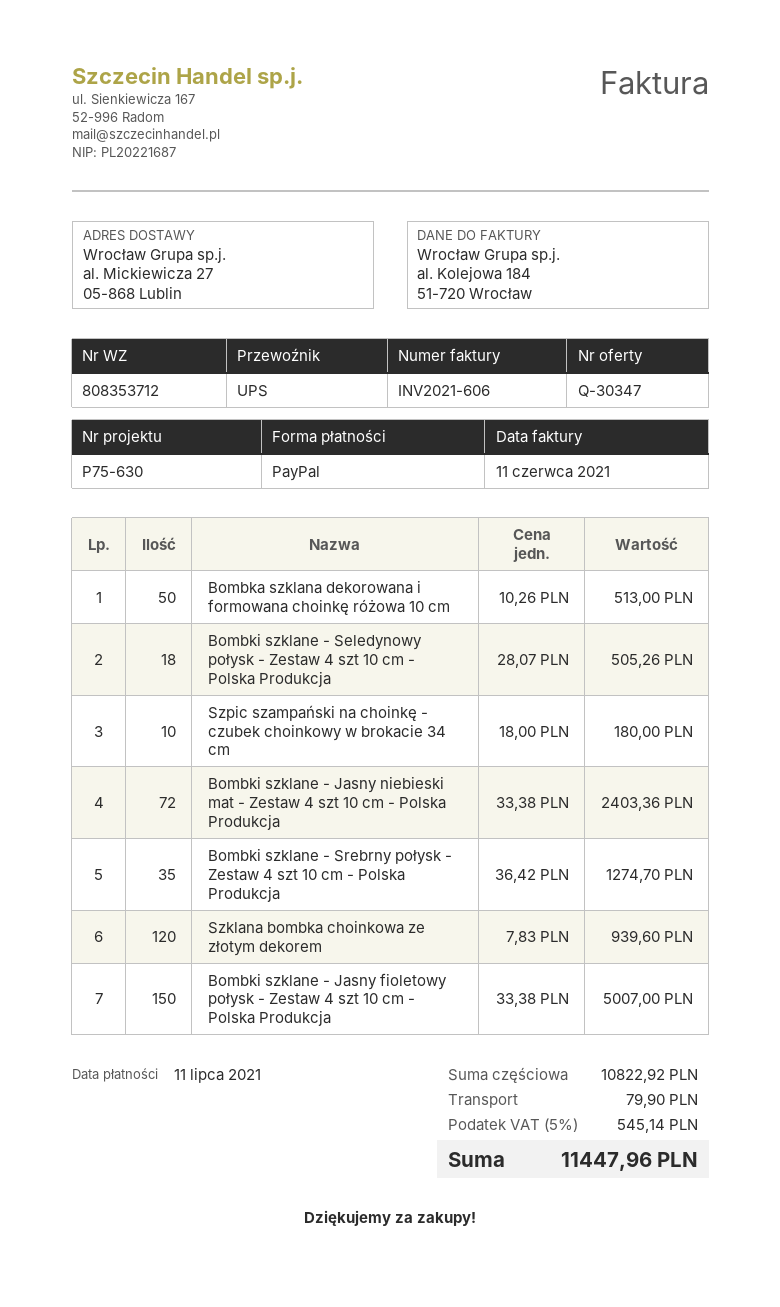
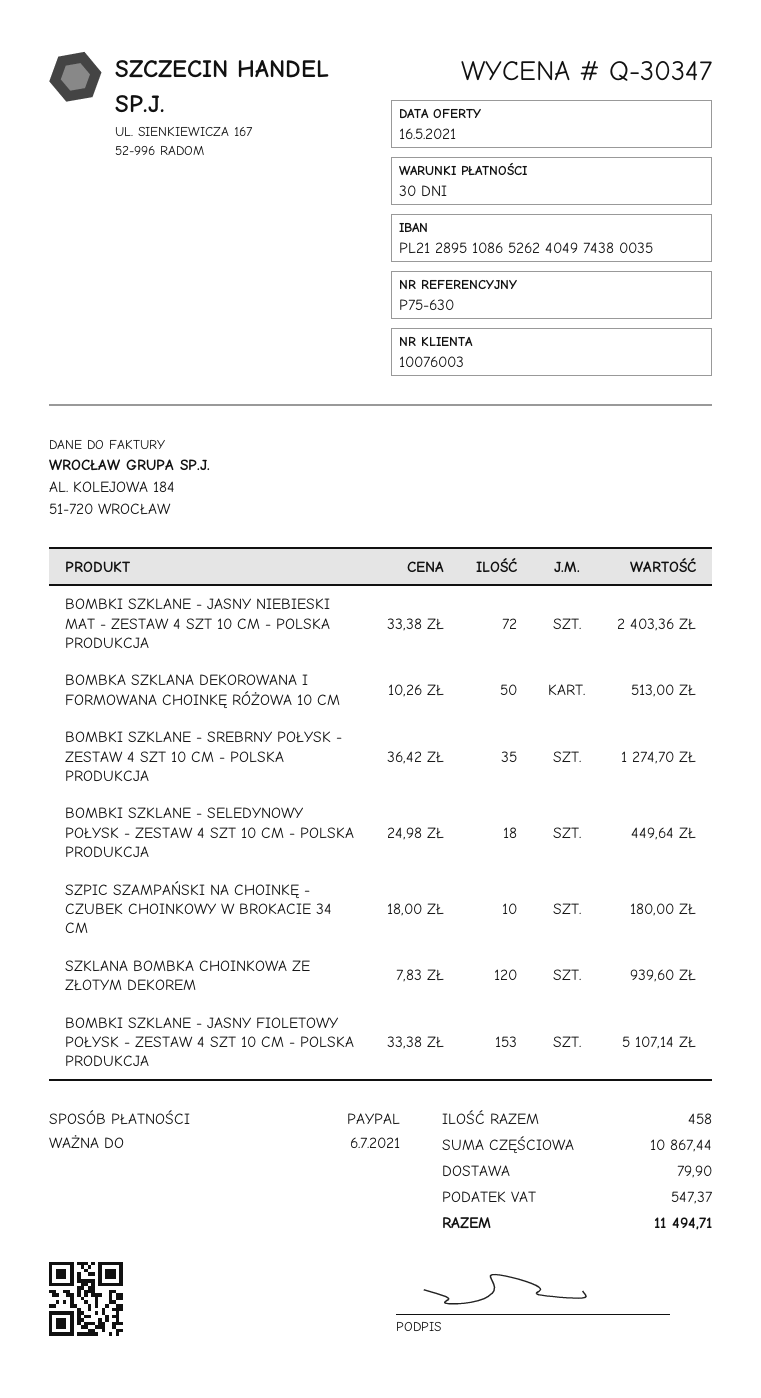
Bombki szklane - Seledynowy połysk - Zestaw 4 szt 10 cm - Polska Produkcja: 18 x 28.07 = 505.26 -> 18 x 24.98 = 449.64
Bombki szklane - Jasny fioletowy połysk - Zestaw 4 szt 10 cm - Polska Produkcja: 150 x 33.38 = 5007.00 -> 153 x 33.38 = 5107.14
subtotal: 10822.92 -> 10867.44
tax: 545.14 -> 547.37
total: 11447.96 -> 11494.71

